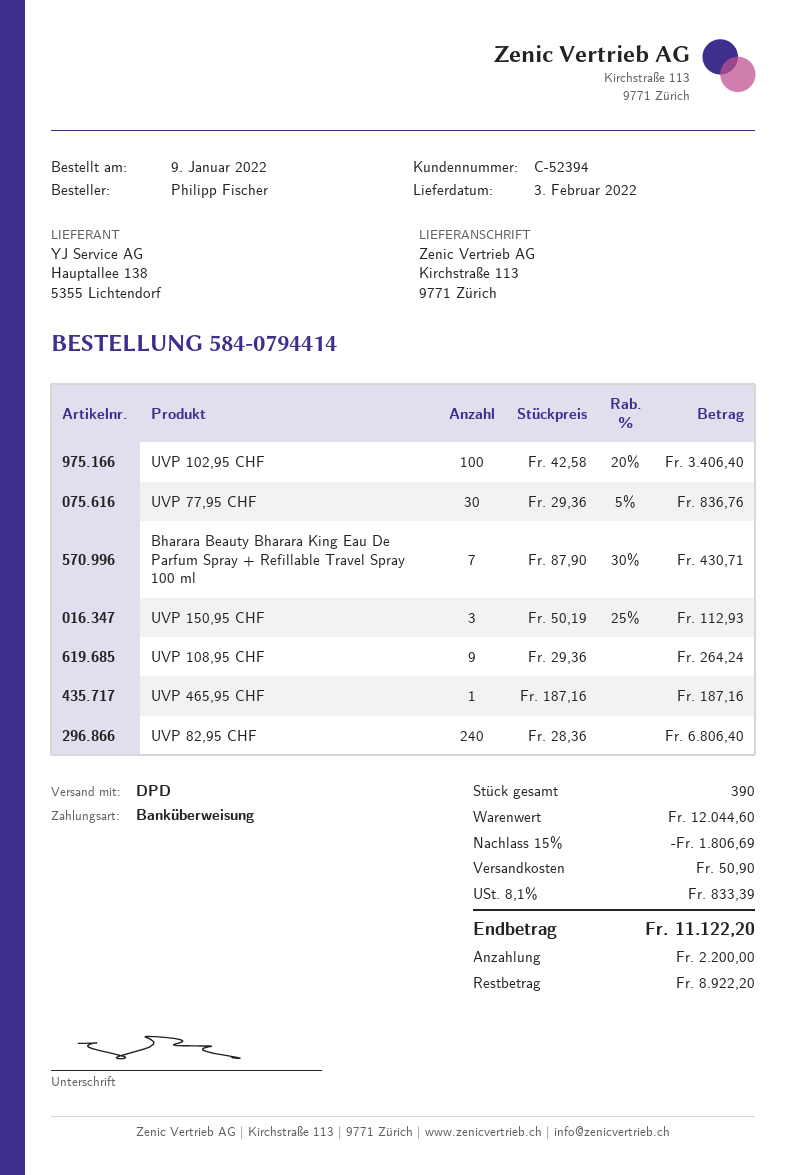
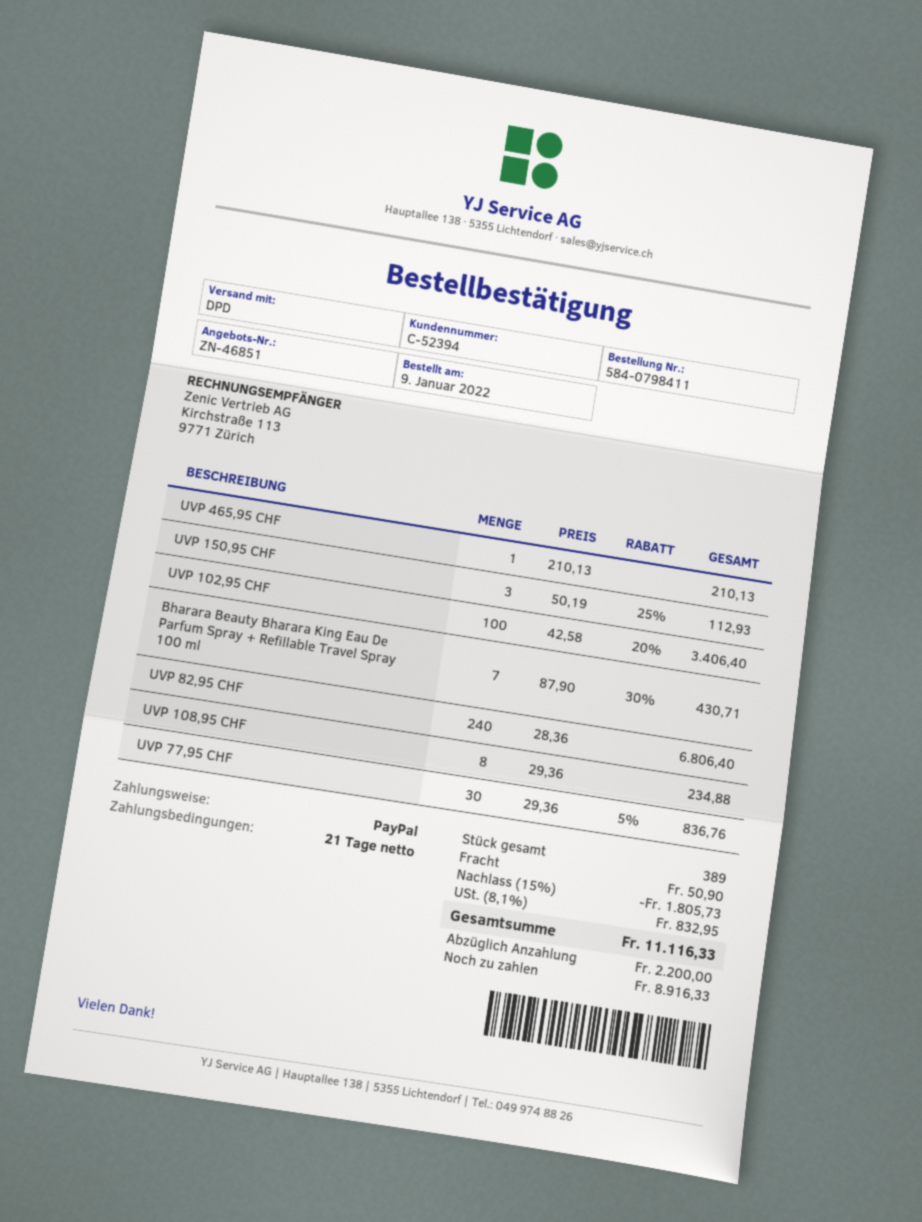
order number: 584-0794414 -> 584-0798411
payment method: bank transfer -> PayPal
UVP 108,95 CHF: 9 x 29.36 = 264.24 -> 8 x 29.36 = 234.88
UVP 465,95 CHF: 1 x 187.16 = 187.16 -> 1 x 210.13 = 210.13
total quantity: 390 -> 389
discount: 15% = 1806.69 -> 15% = 1805.73
tax: 8.1% = 833.39 -> 8.1% = 832.95
total: 11122.20 -> 11116.33
balance: 8922.20 -> 8916.33

